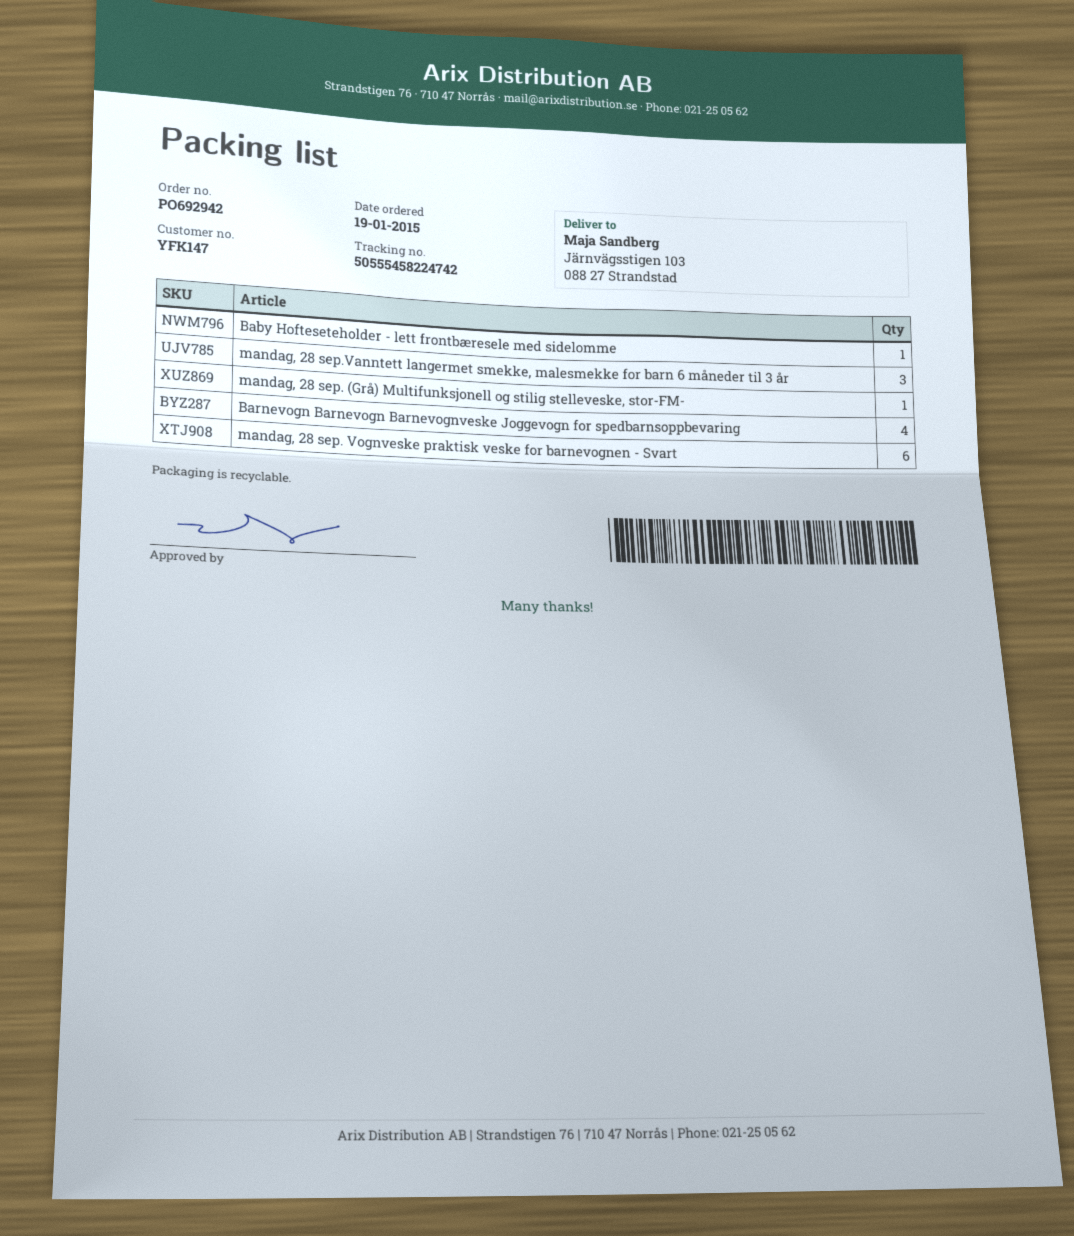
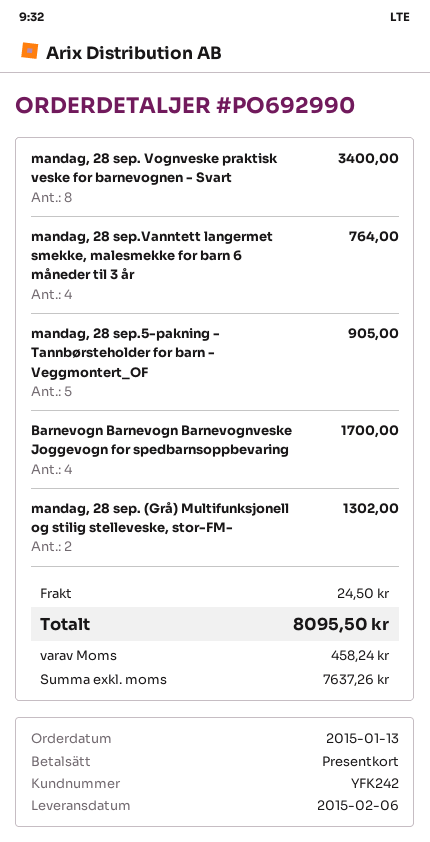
order number: PO692942 -> PO692990
order date: 2015-01-19 -> 2015-01-13
customer number: YFK147 -> YFK242
Baby Hofteseteholder - lett frontbæresele med sidelomme: 1 -> none
mandag, 28 sep.Vanntett langermet smekke, malesmekke for barn 6 måneder til 3 år: 3 -> 4
mandag, 28 sep. (Grå) Multifunksjonell og stilig stelleveske, stor-FM-: 1 -> 2
mandag, 28 sep. Vognveske praktisk veske for barnevognen - Svart: 6 -> 8
mandag, 28 sep.5-pakning - Tannbørsteholder for barn - Veggmontert_OF: none -> 5

